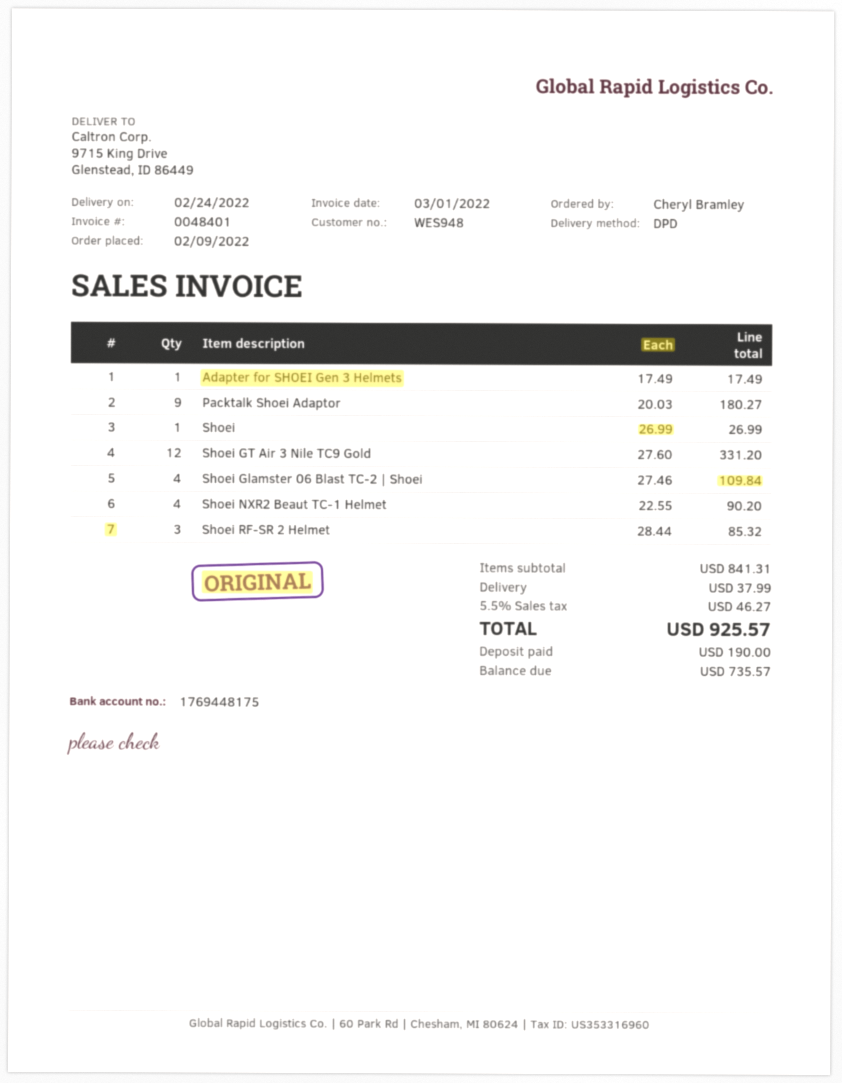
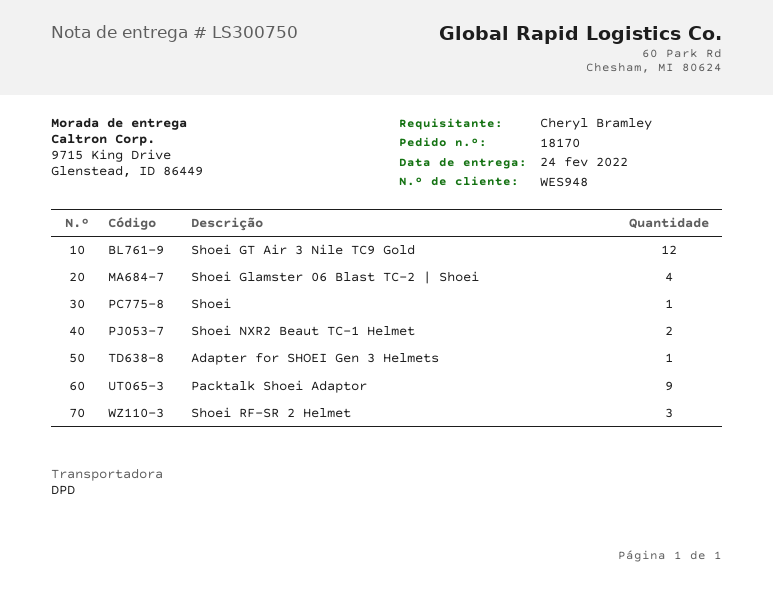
Shoei NXR2 Beaut TC-1 Helmet: 4 -> 2

